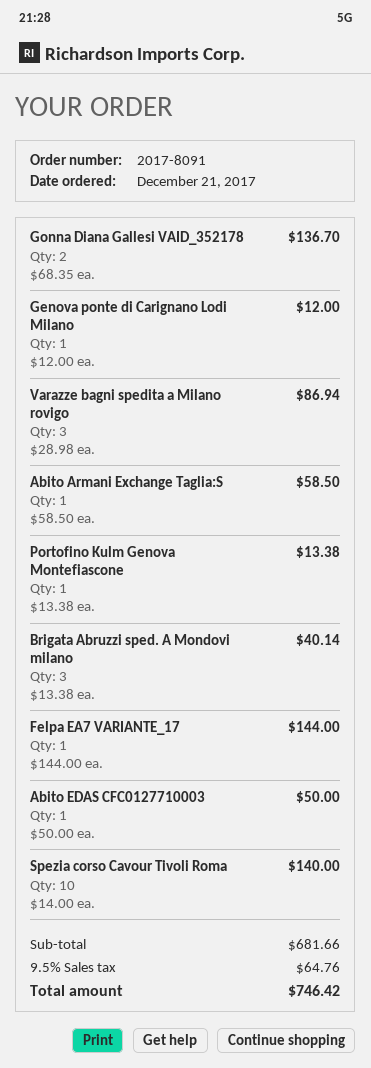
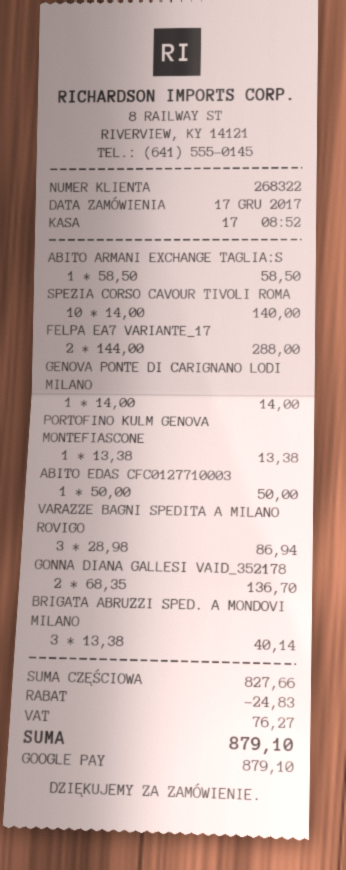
order date: 2017-12-21 -> 2017-12-17
Genova ponte di Carignano Lodi Milano: 1 x 12.00 = 12.00 -> 1 x 14.00 = 14.00
Felpa EA7 VARIANTE_17: 1 x 144.00 = 144.00 -> 2 x 144.00 = 288.00
subtotal: 681.66 -> 827.66
discount: none -> 24.83
tax: 64.76 -> 76.27
total: 746.42 -> 879.10

